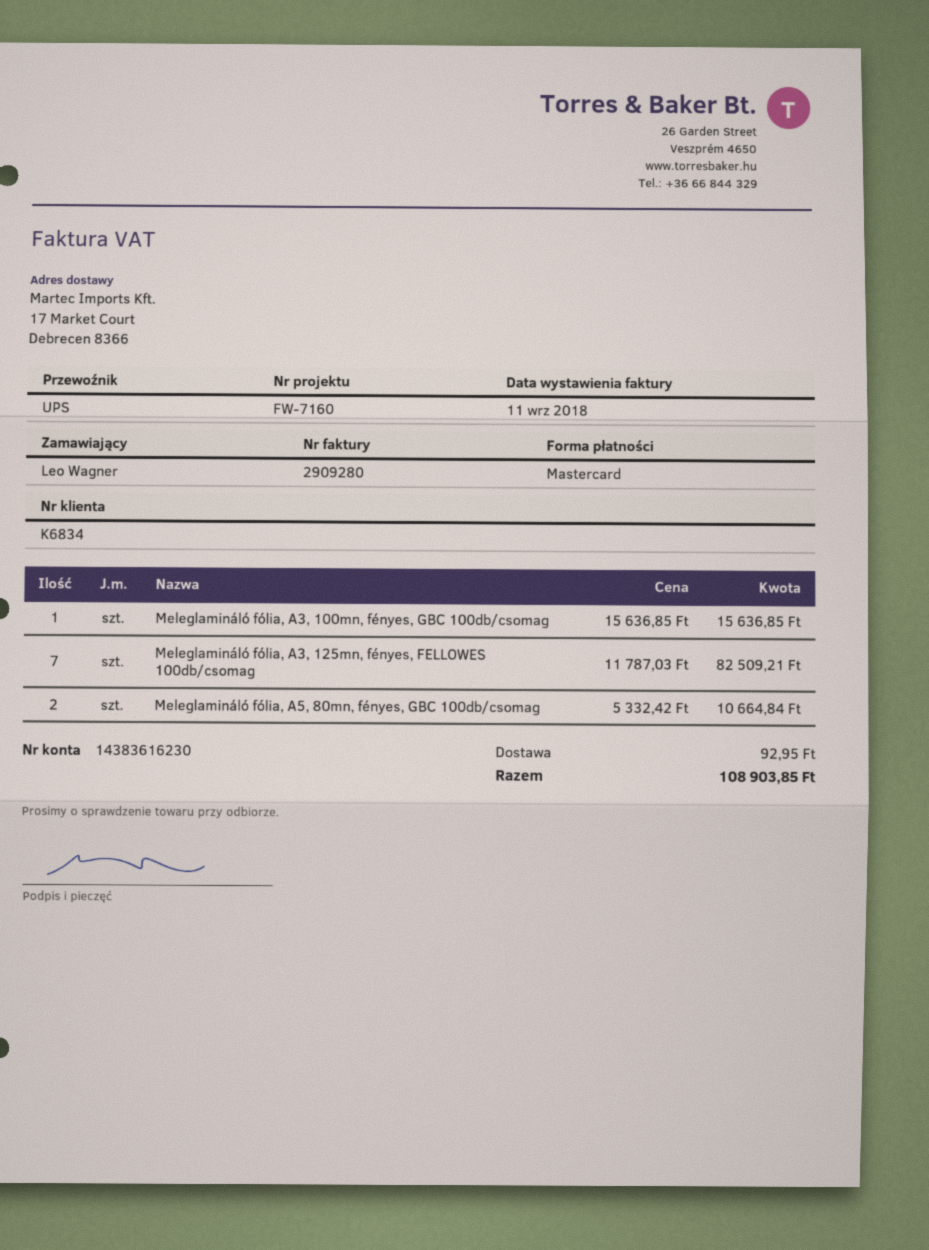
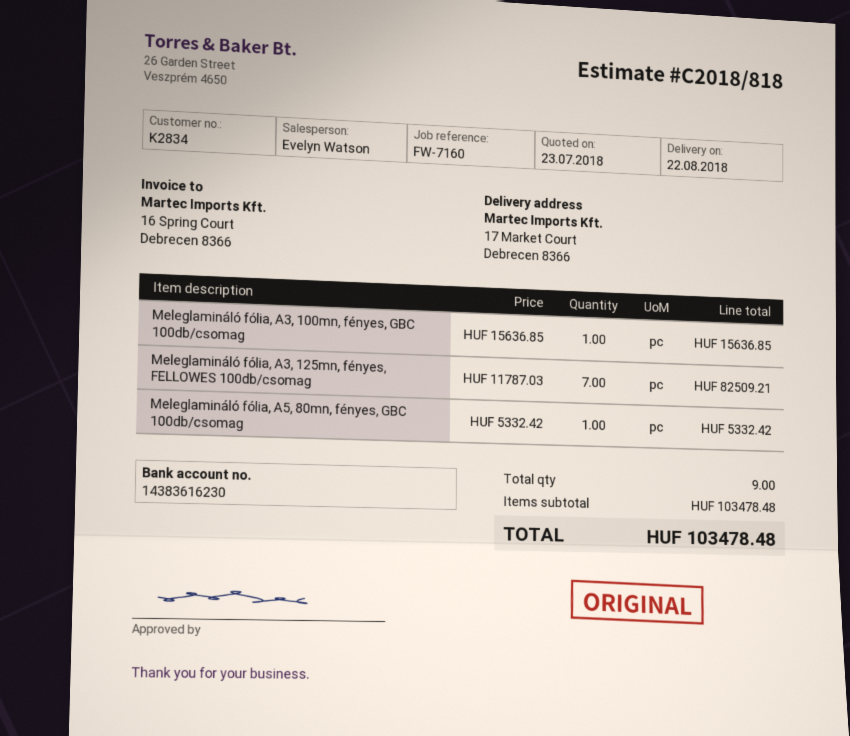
customer number: K6834 -> K2834
Meleglamináló fólia, A5, 80mn, fényes, GBC 100db/csomag: 2 x 5332.42 = 10664.84 -> 1 x 5332.42 = 5332.42
shipping: 92.95 -> none
total: 108903.85 -> 103478.48

